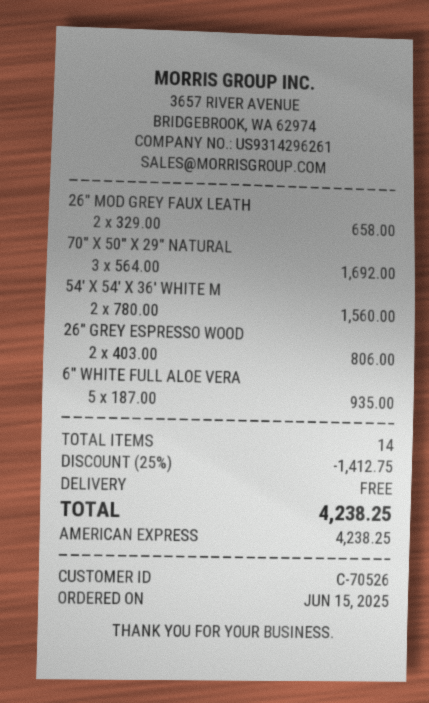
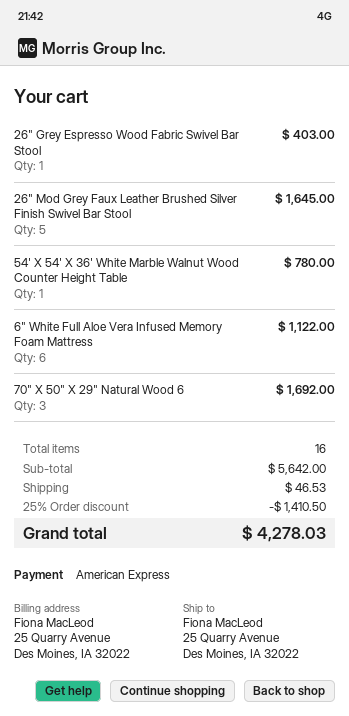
26" MOD GREY FAUX LEATH: 2 for 658.00 -> 5 for 1645.00
54' X 54' X 36' WHITE M: 2 for 1560.00 -> 1 for 780.00
26" GREY ESPRESSO WOOD: 2 for 806.00 -> 1 for 403.00
6" WHITE FULL ALOE VERA: 5 for 935.00 -> 6 for 1122.00
total quantity: 14 -> 16
discount: 25% = 1412.75 -> 25% = 1410.50
shipping: 0.00 -> 46.53
total: 4238.25 -> 4278.03

